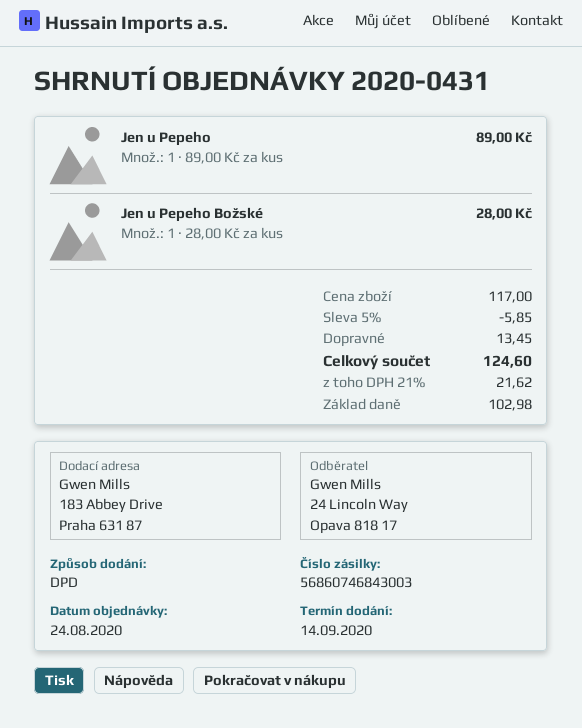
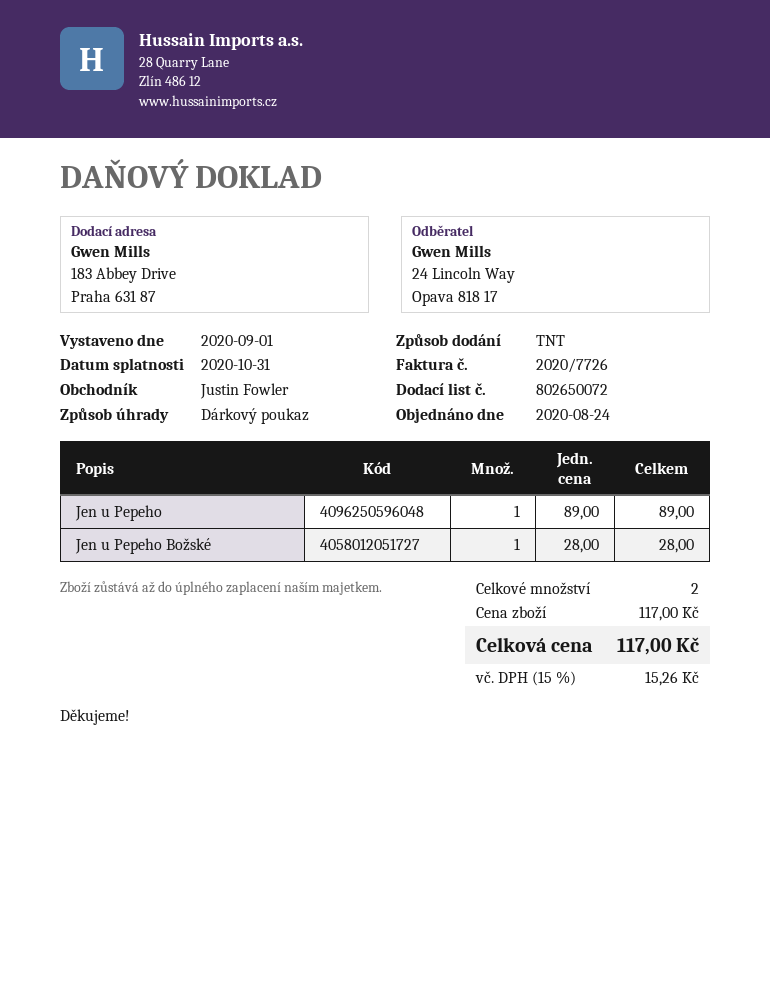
shipping method: DPD -> TNT
discount: 5% = 5.85 -> none
shipping: 13.45 -> none
tax: 21% = 21.62 -> 15% = 15.26
total: 124.60 -> 117.00

